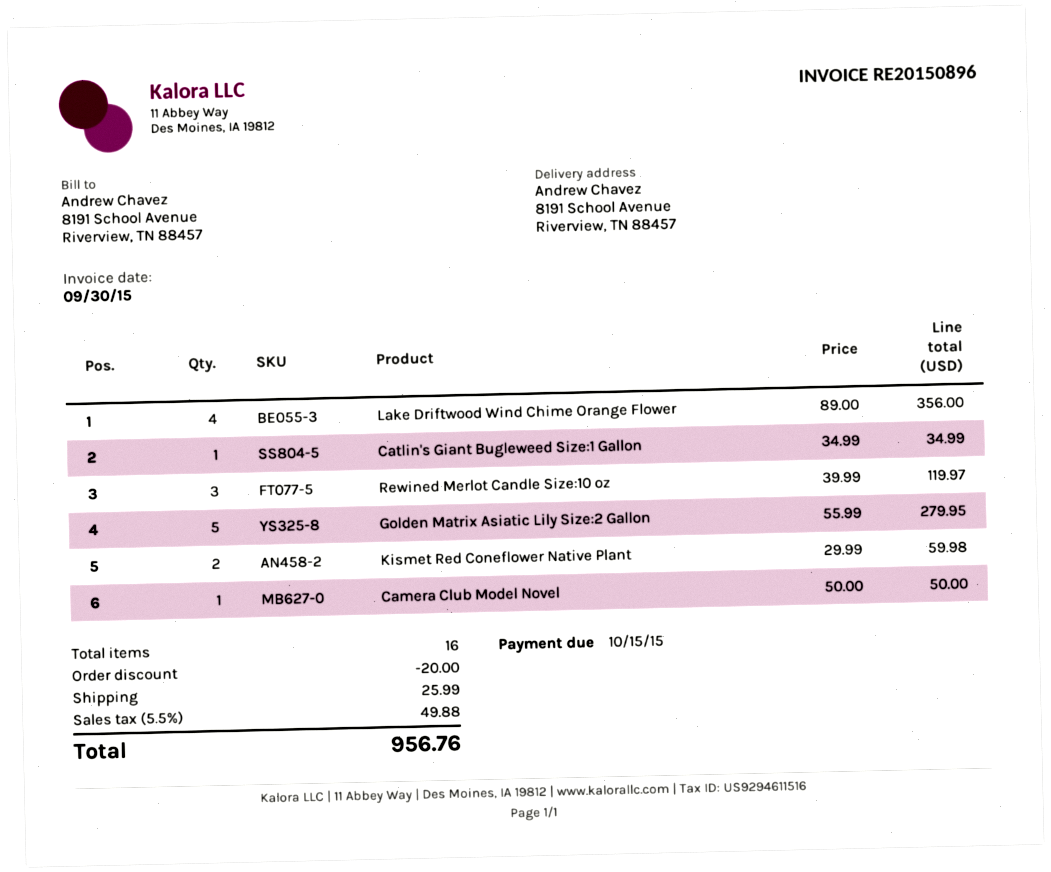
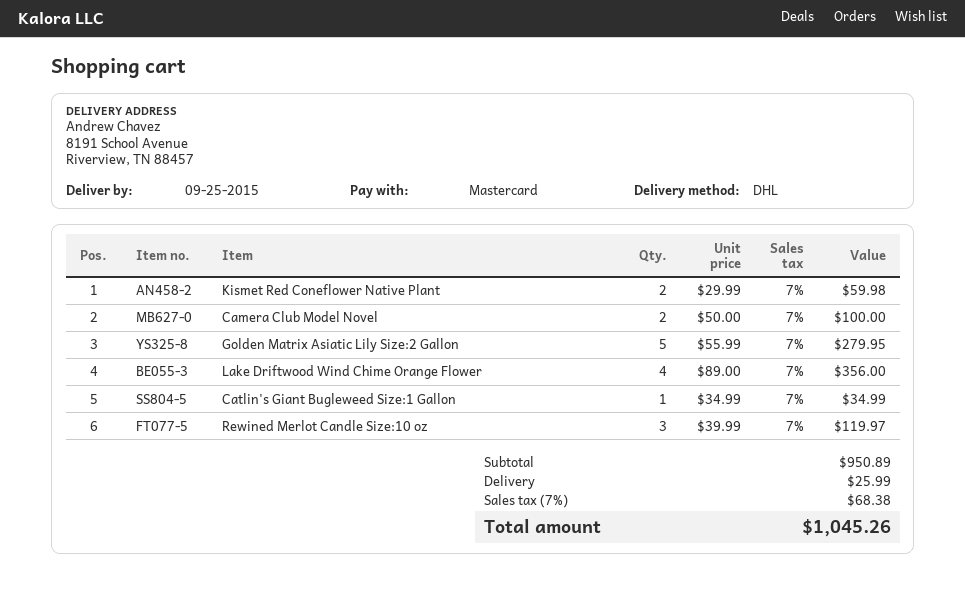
Camera Club Model Novel: 1 x 50.00 = 50.00 -> 2 x 50.00 = 100.00
discount: 20.00 -> none
tax: 5.5% = 49.88 -> 7% = 68.38
total: 956.76 -> 1045.26

